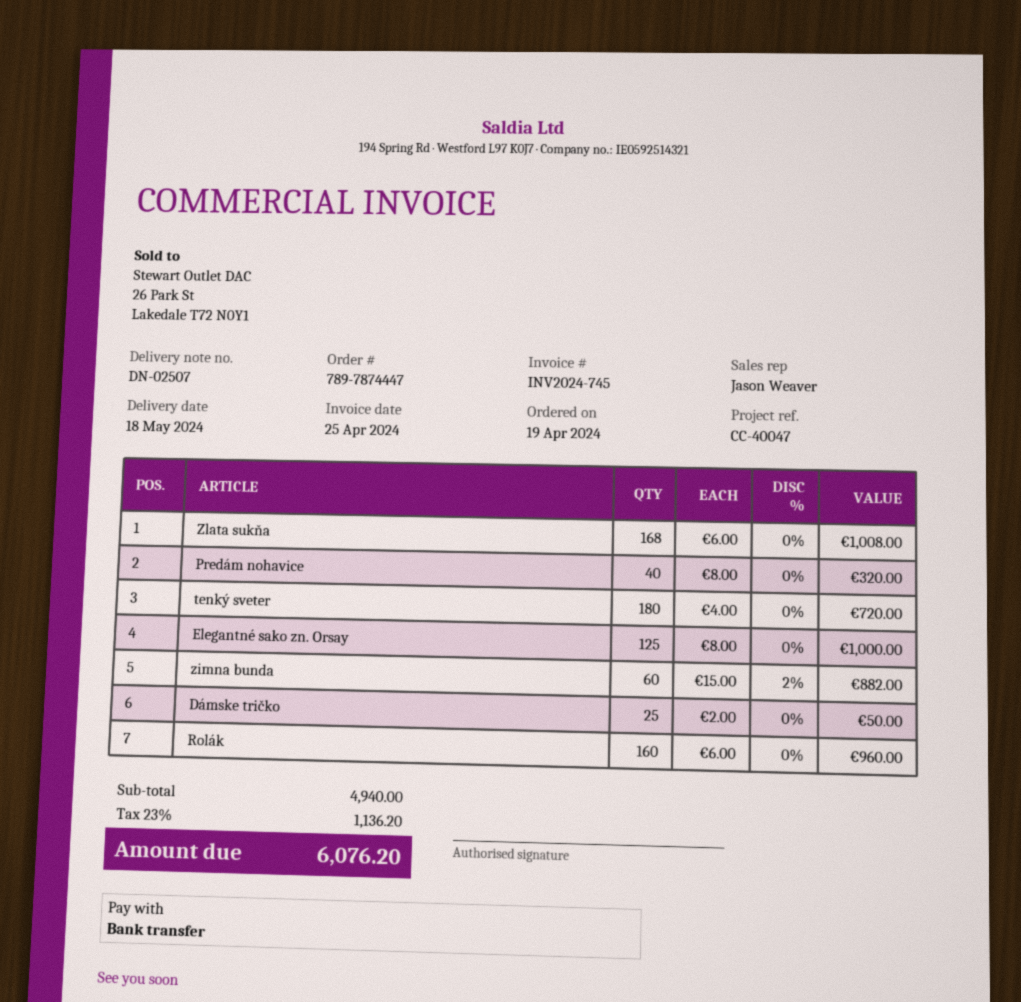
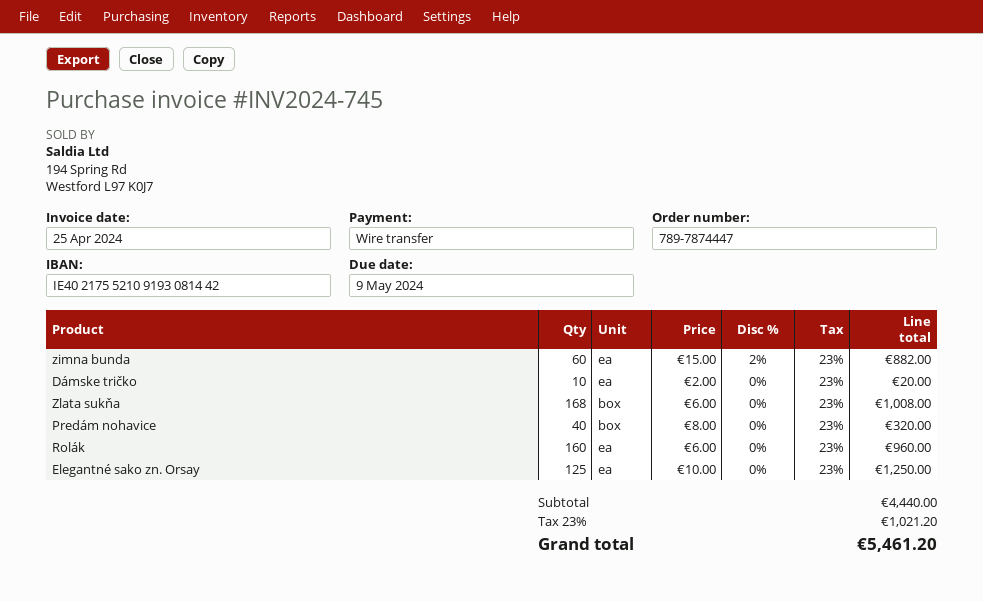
tenký sveter: 180 x 4.00 = 720.00 -> none
Elegantné sako zn. Orsay: 125 x 8.00 = 1000.00 -> 125 x 10.00 = 1250.00
Dámske tričko: 25 x 2.00 = 50.00 -> 10 x 2.00 = 20.00
subtotal: 4940.00 -> 4440.00
tax: 23% = 1136.20 -> 23% = 1021.20
total: 6076.20 -> 5461.20

